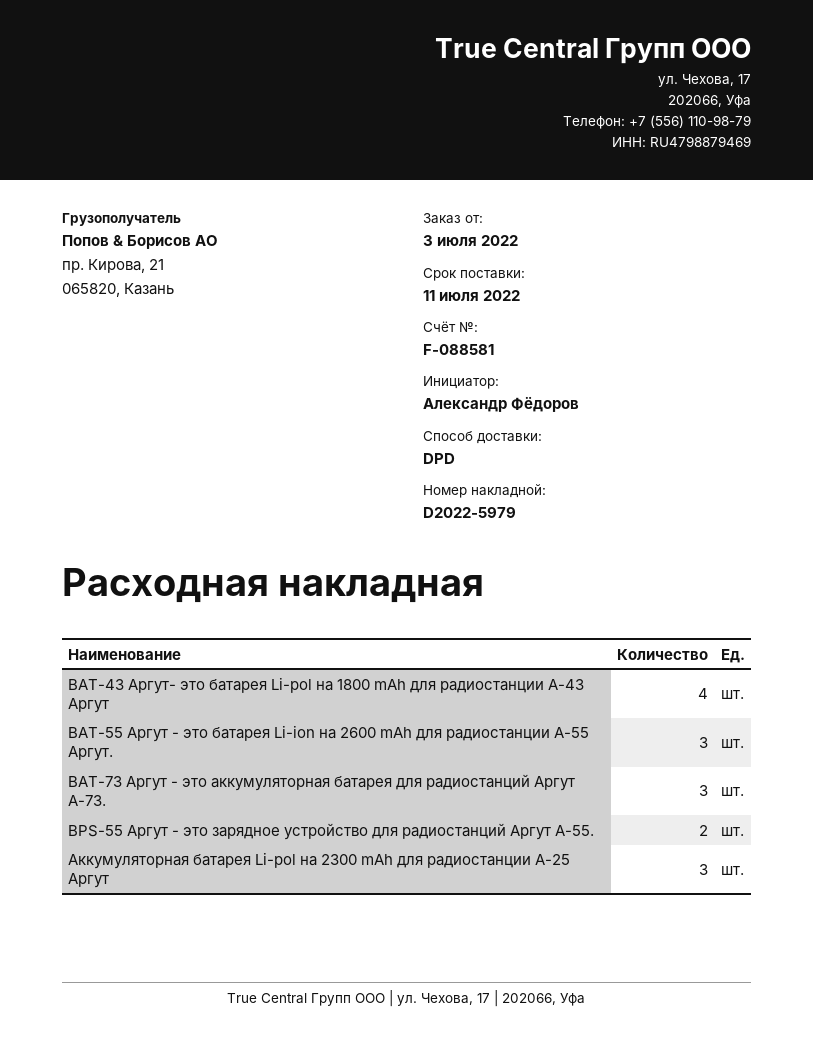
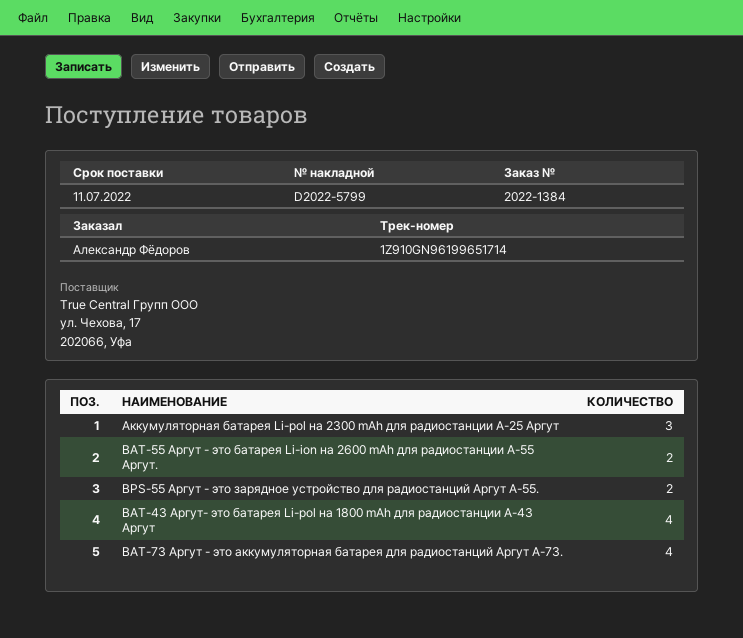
delivery note number: D2022-5979 -> D2022-5799
BAT-55 Аргут - это батарея Li-ion на 2600 mAh для радиостанции А-55 Аргут.: 3 -> 2
BAT-73 Аргут - это аккумуляторная батарея для радиостанций Аргут А-73.: 3 -> 4

